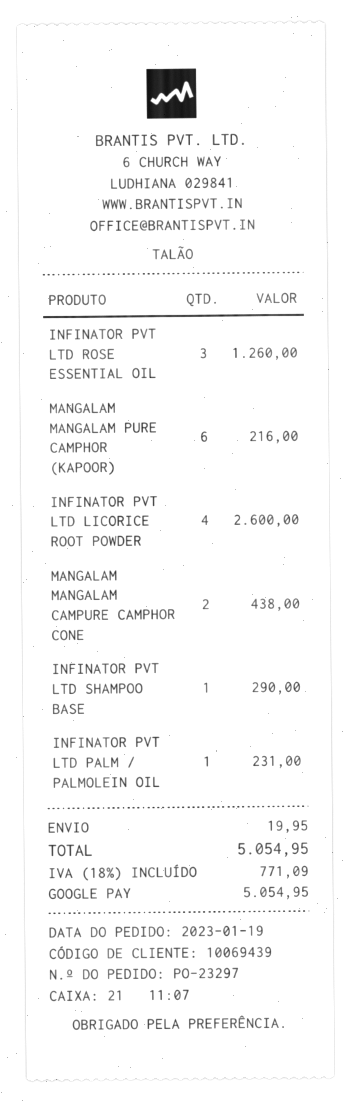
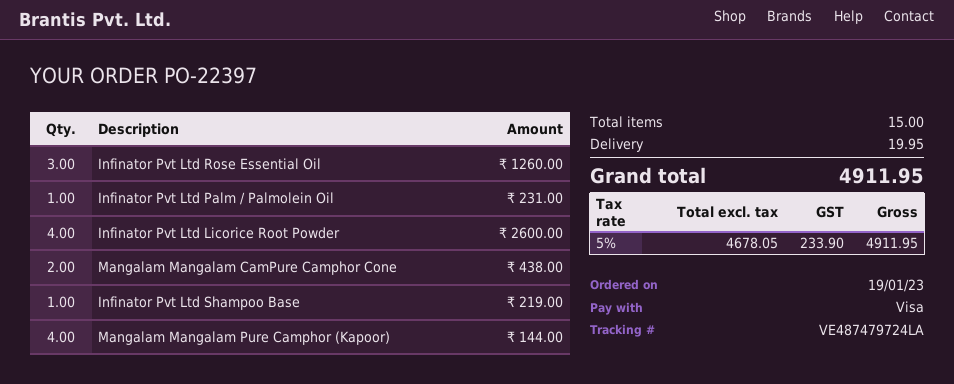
order number: PO-23297 -> PO-22397
payment method: Google Pay -> Visa
MANGALAM MANGALAM PURE CAMPHOR (KAPOOR): 6 for 216.00 -> 4 for 144.00
INFINATOR PVT LTD SHAMPOO BASE: 1 for 290.00 -> 1 for 219.00
tax: 18% = 771.09 -> 5% = 233.90
total: 5054.95 -> 4911.95

